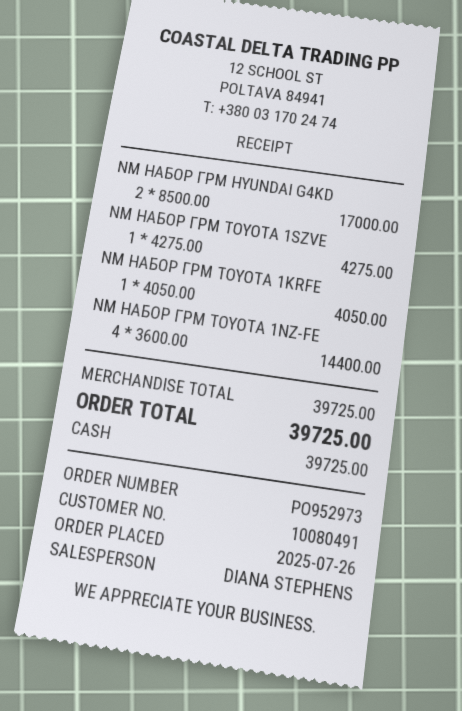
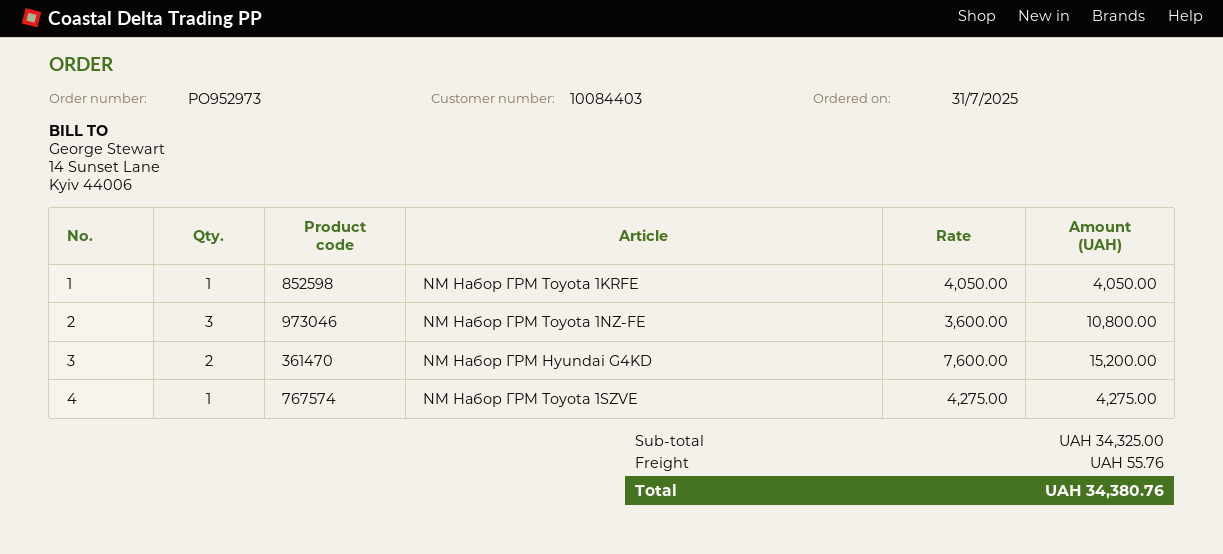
order date: 2025-07-26 -> 2025-07-31
customer number: 10080491 -> 10084403
NM НАБОР ГРМ HYUNDAI G4KD: 2 x 8500.00 = 17000.00 -> 2 x 7600.00 = 15200.00
NM НАБОР ГРМ TOYOTA 1NZ-FE: 4 x 3600.00 = 14400.00 -> 3 x 3600.00 = 10800.00
subtotal: 39725.00 -> 34325.00
shipping: none -> 55.76
total: 39725.00 -> 34380.76

